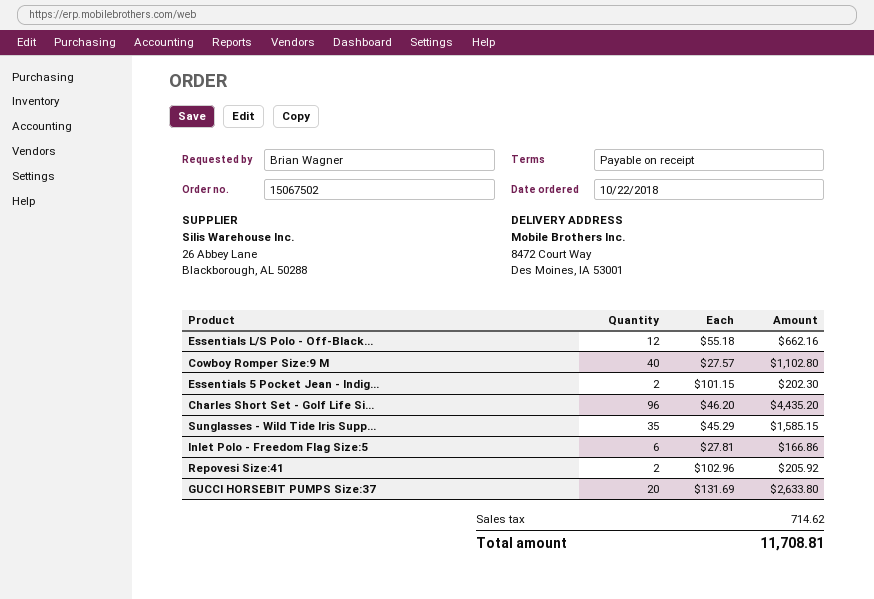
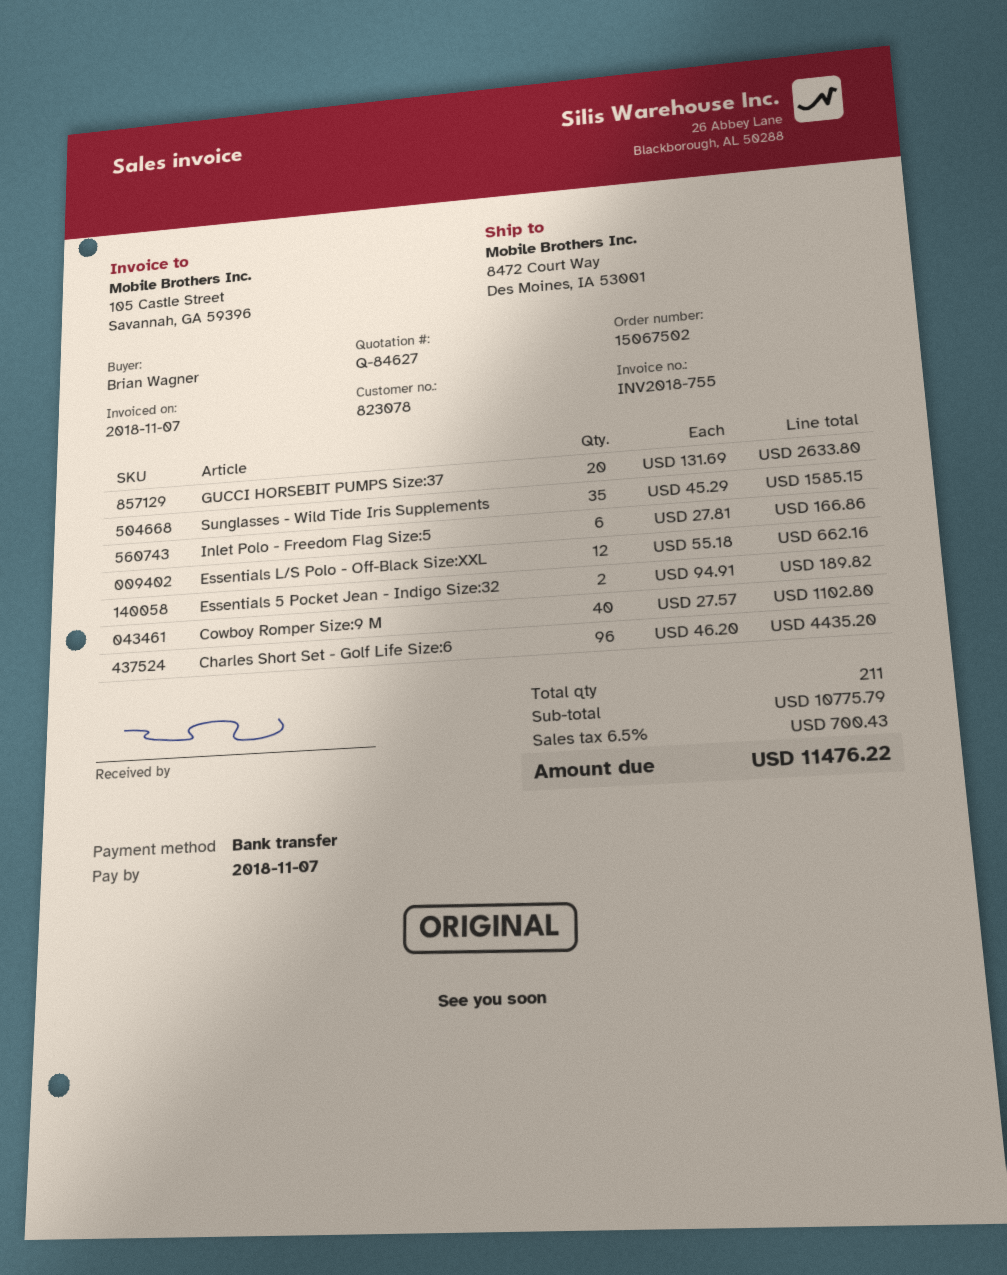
Essentials 5 Pocket Jean - Indig...: 2 x 101.15 = 202.30 -> 2 x 94.91 = 189.82
Repovesi Size:41: 2 x 102.96 = 205.92 -> none
tax: 714.62 -> 700.43
total: 11708.81 -> 11476.22

